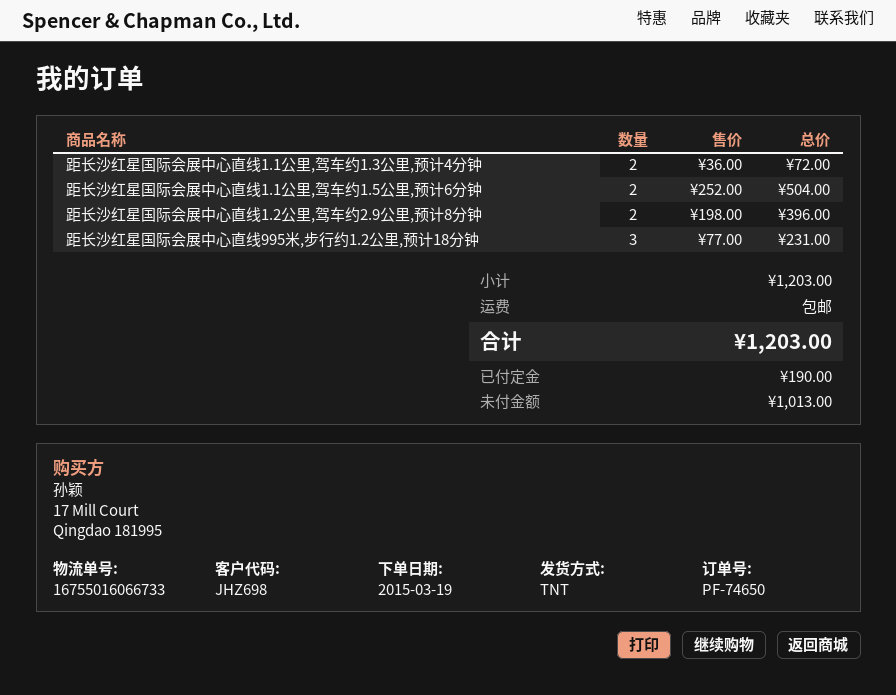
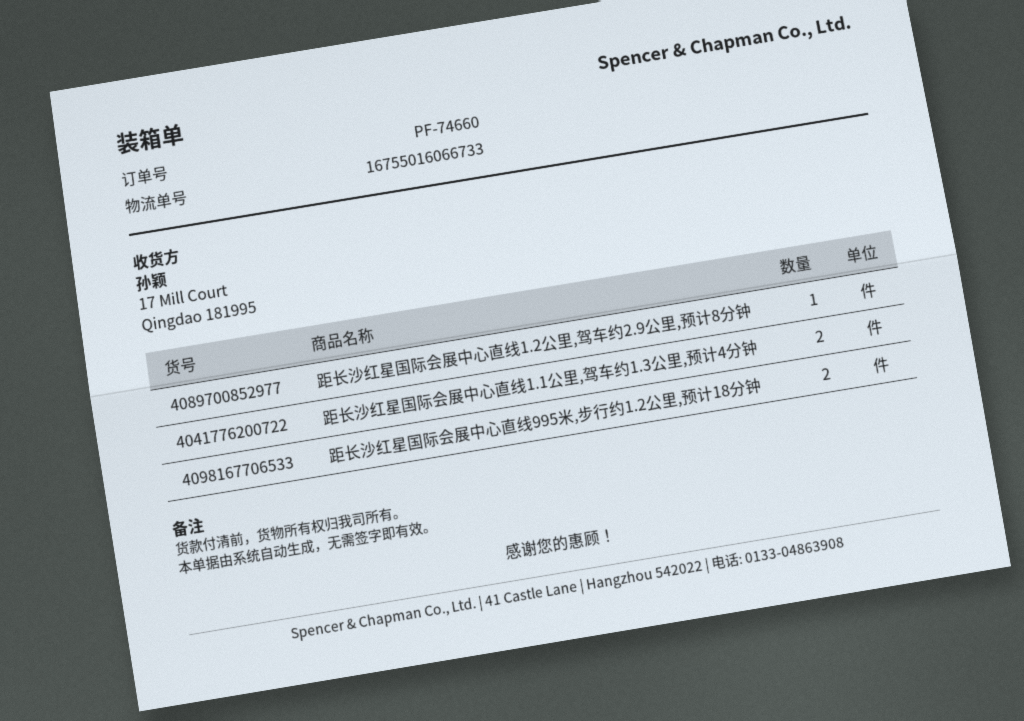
order number: PF-74650 -> PF-74660
距长沙红星国际会展中心直线1.1公里,驾车约1.5公里,预计6分钟: 2 -> none
距长沙红星国际会展中心直线1.2公里,驾车约2.9公里,预计8分钟: 2 -> 1
距长沙红星国际会展中心直线995米,步行约1.2公里,预计18分钟: 3 -> 2

